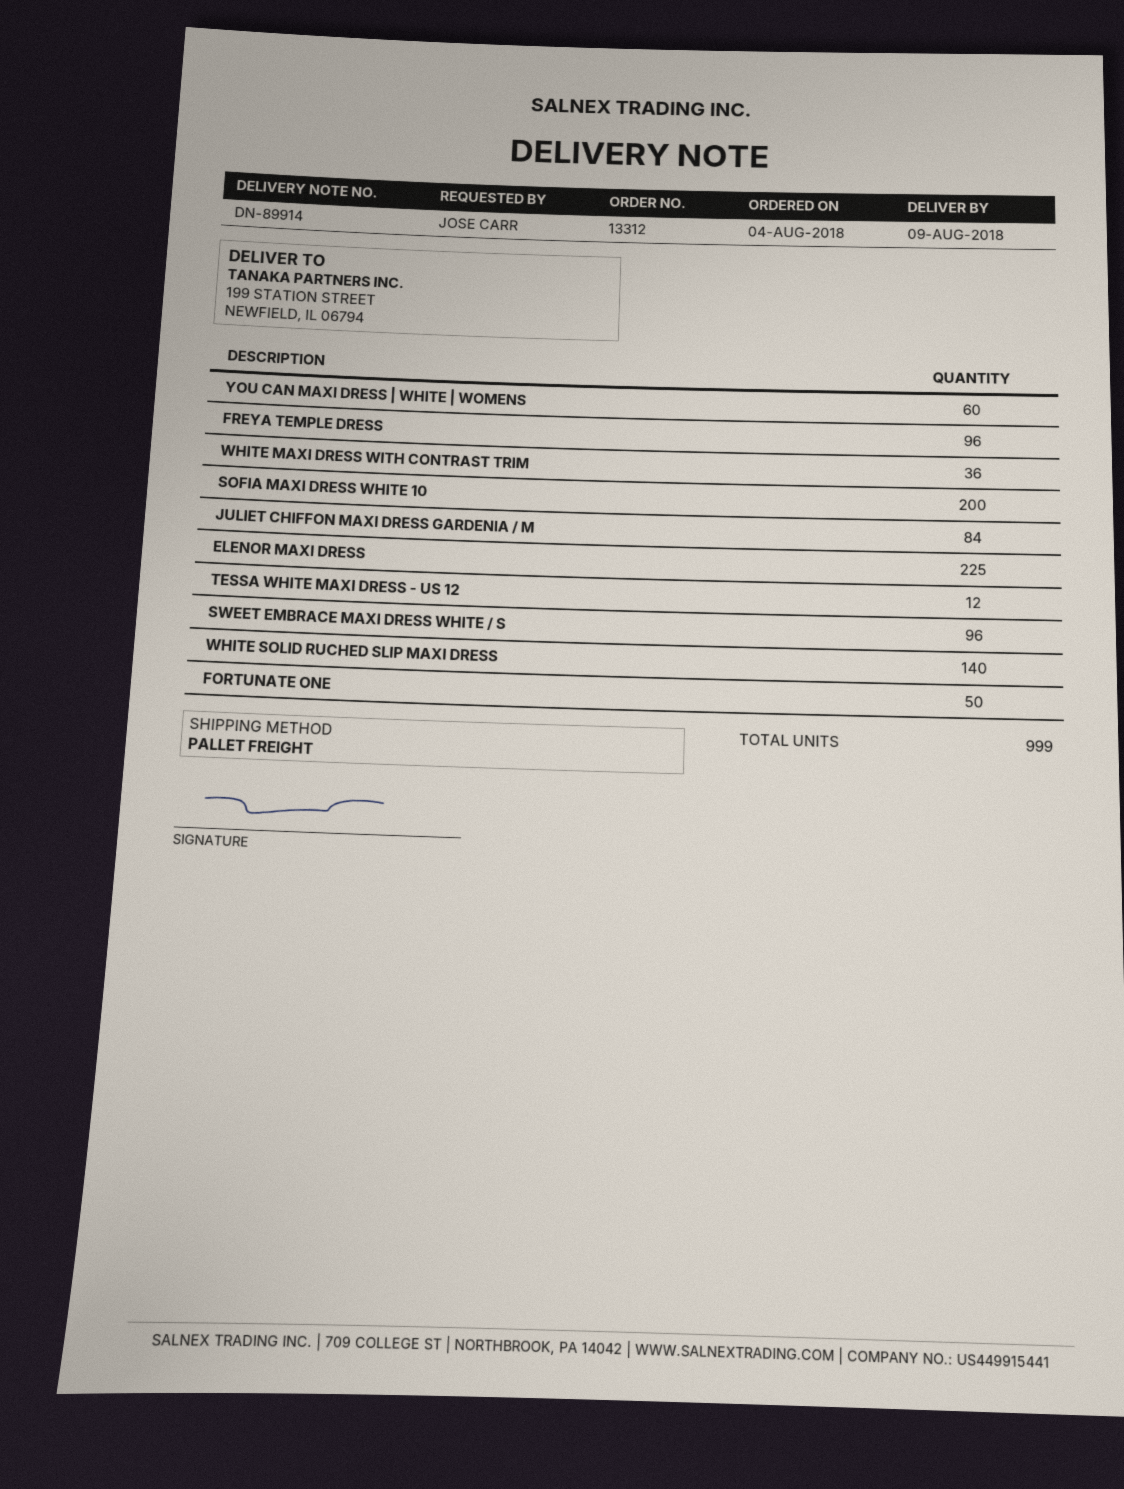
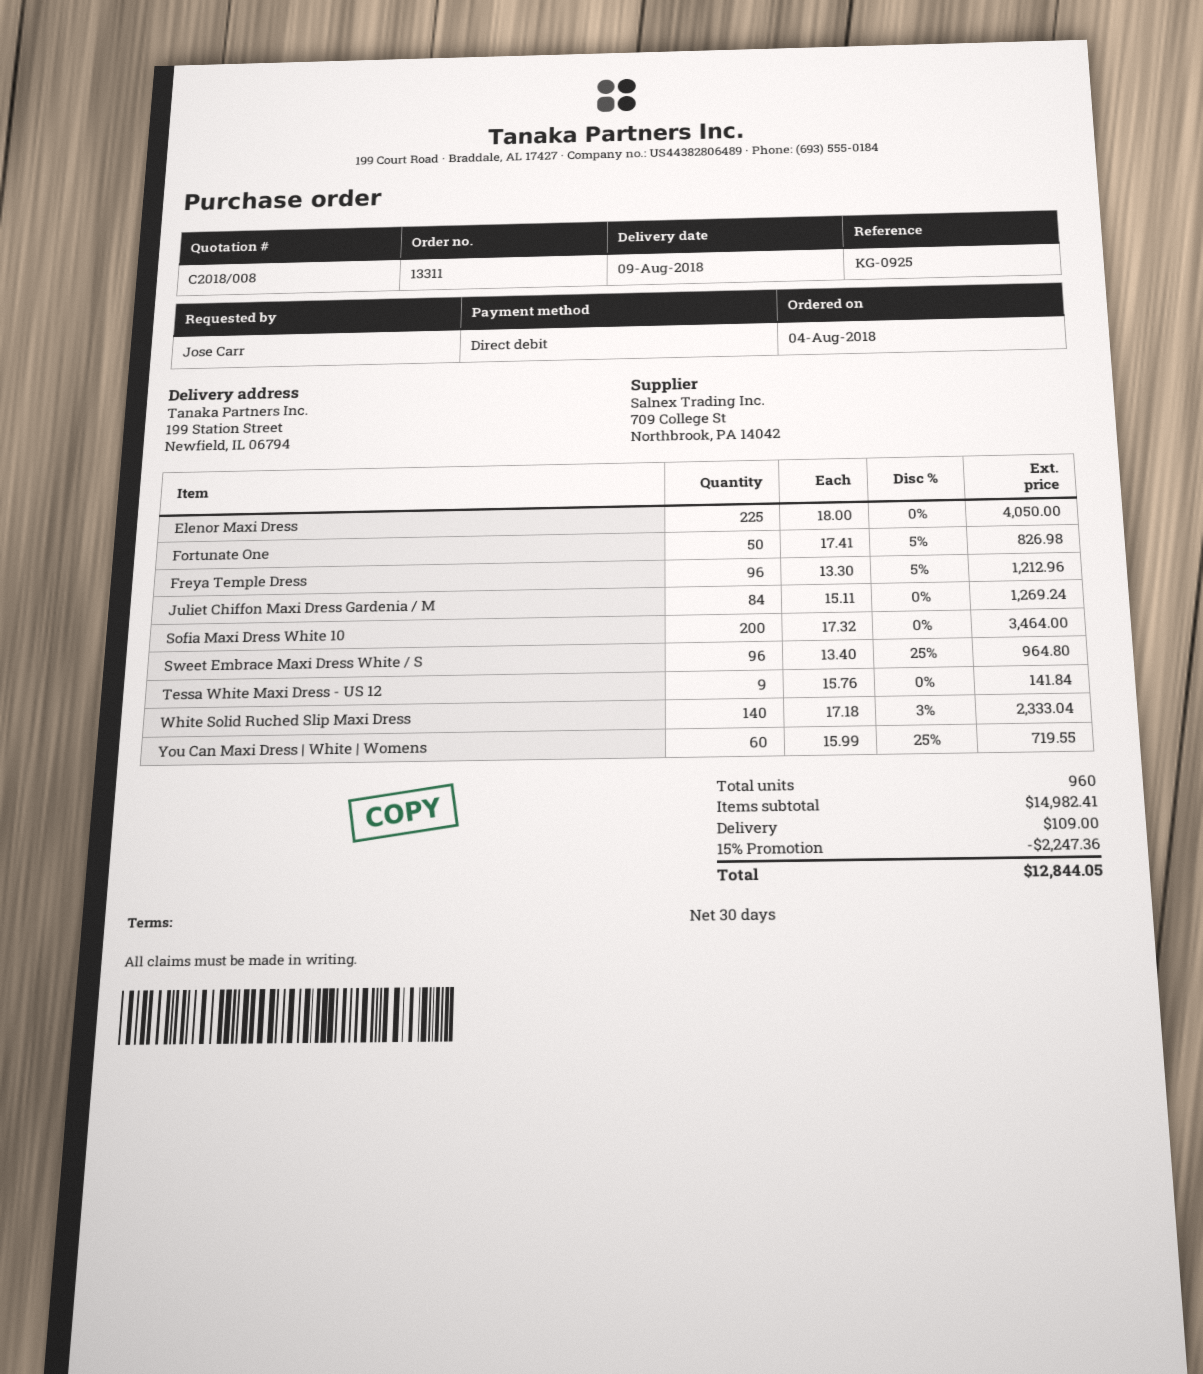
order number: 13312 -> 13311
WHITE MAXI DRESS WITH CONTRAST TRIM: 36 -> none
TESSA WHITE MAXI DRESS - US 12: 12 -> 9
total quantity: 999 -> 960

